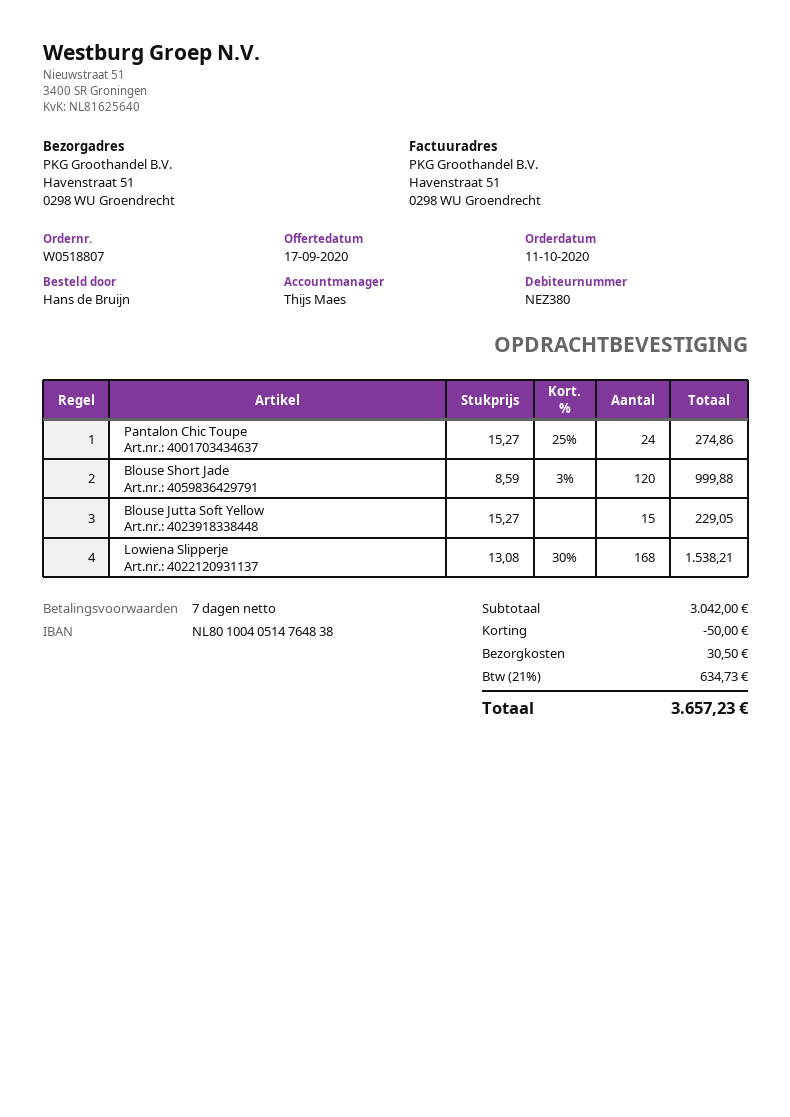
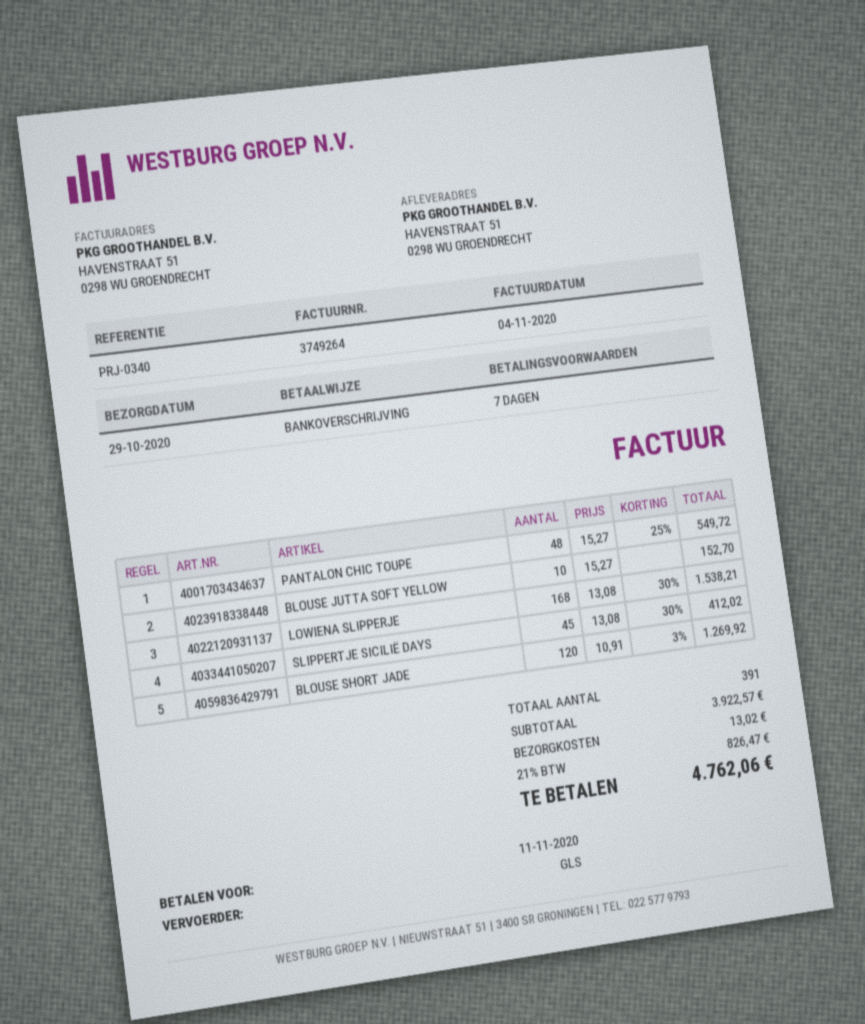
Pantalon Chic Toupe: 24 x 15.27 - 25% = 274.86 -> 48 x 15.27 - 25% = 549.72
Blouse Short Jade: 120 x 8.59 - 3% = 999.88 -> 120 x 10.91 - 3% = 1269.92
Blouse Jutta Soft Yellow: 15 x 15.27 = 229.05 -> 10 x 15.27 = 152.70
SLIPPERTJE SICILIË DAYS: none -> 45 x 13.08 - 30% = 412.02
subtotal: 3042.00 -> 3922.57
discount: 50.00 -> none
shipping: 30.50 -> 13.02
tax: 21% = 634.73 -> 21% = 826.47
total: 3657.23 -> 4762.06

